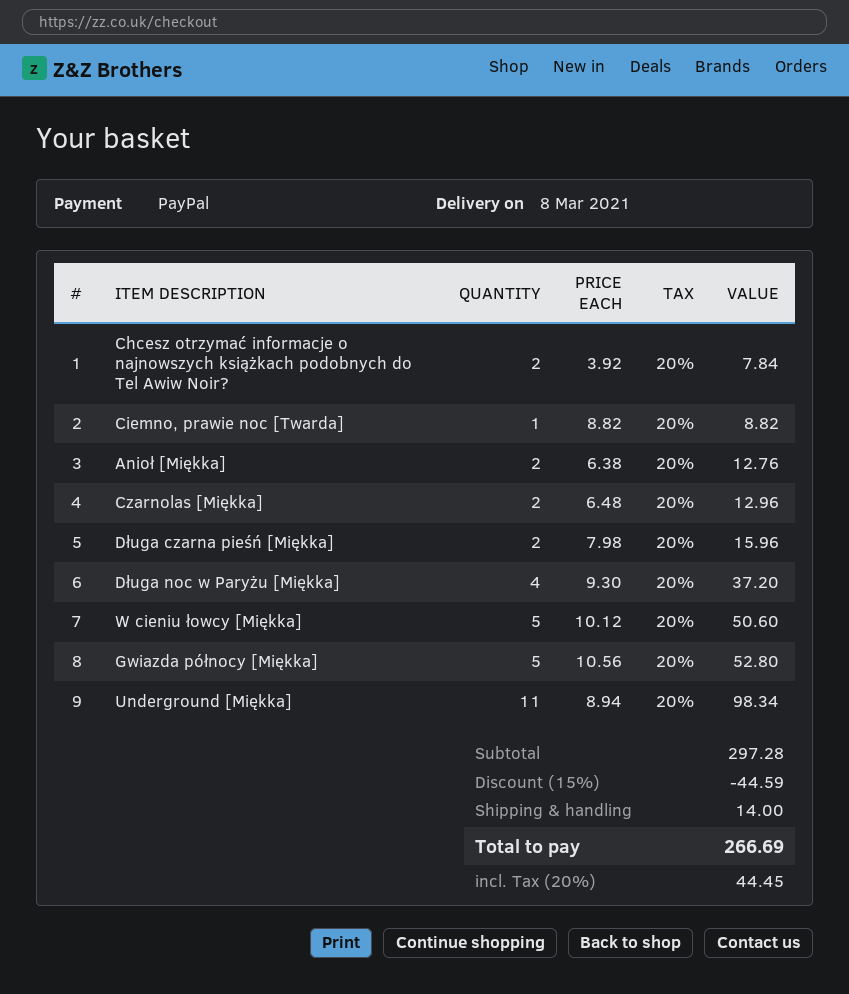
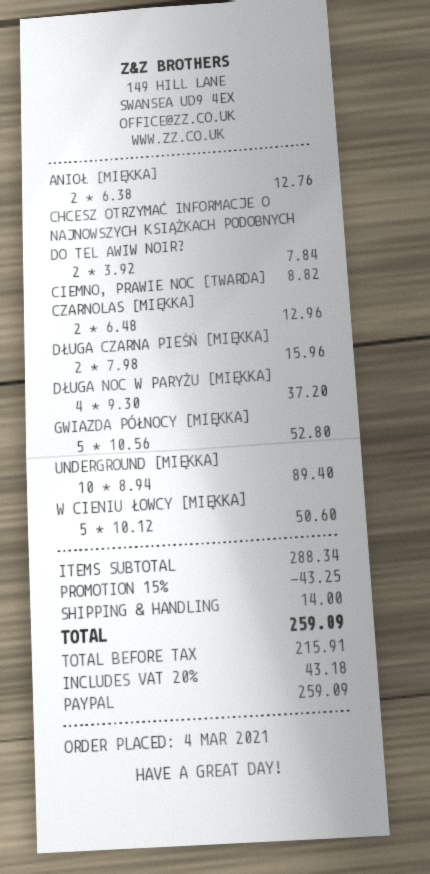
Underground [Miękka]: 11 x 8.94 = 98.34 -> 10 x 8.94 = 89.40
subtotal: 297.28 -> 288.34
discount: 15% = 44.59 -> 15% = 43.25
tax: 20% = 44.45 -> 20% = 43.18
total: 266.69 -> 259.09

